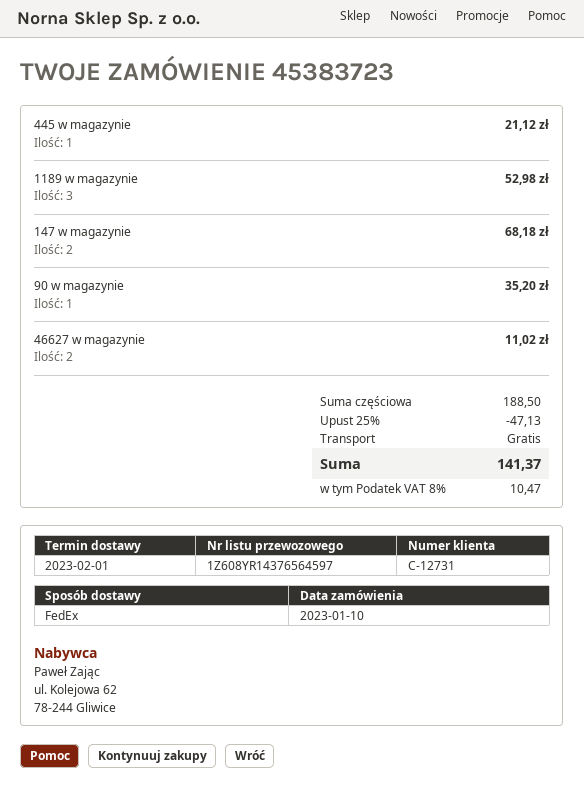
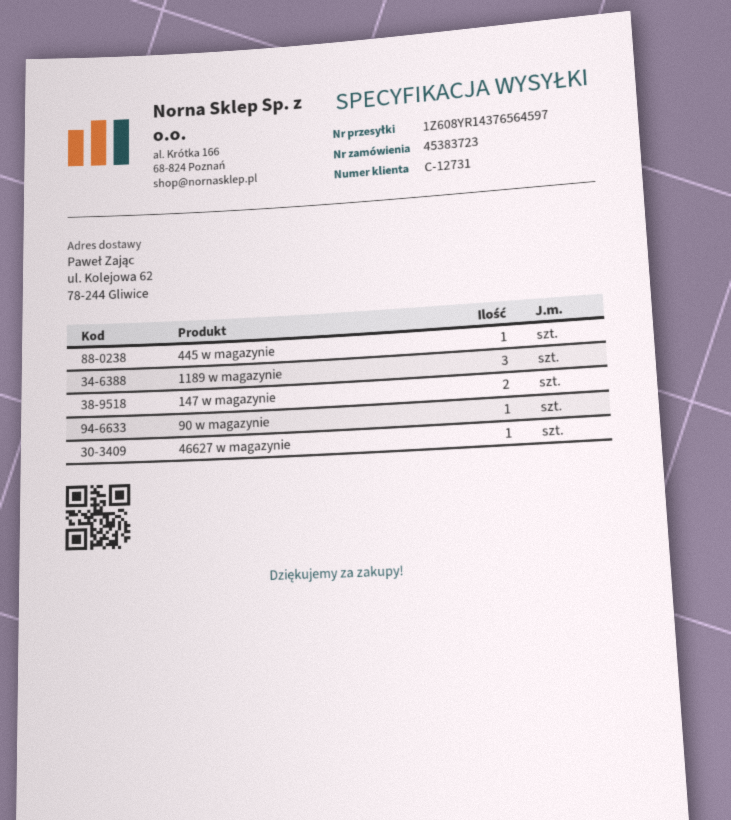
46627 w magazynie: 2 -> 1

